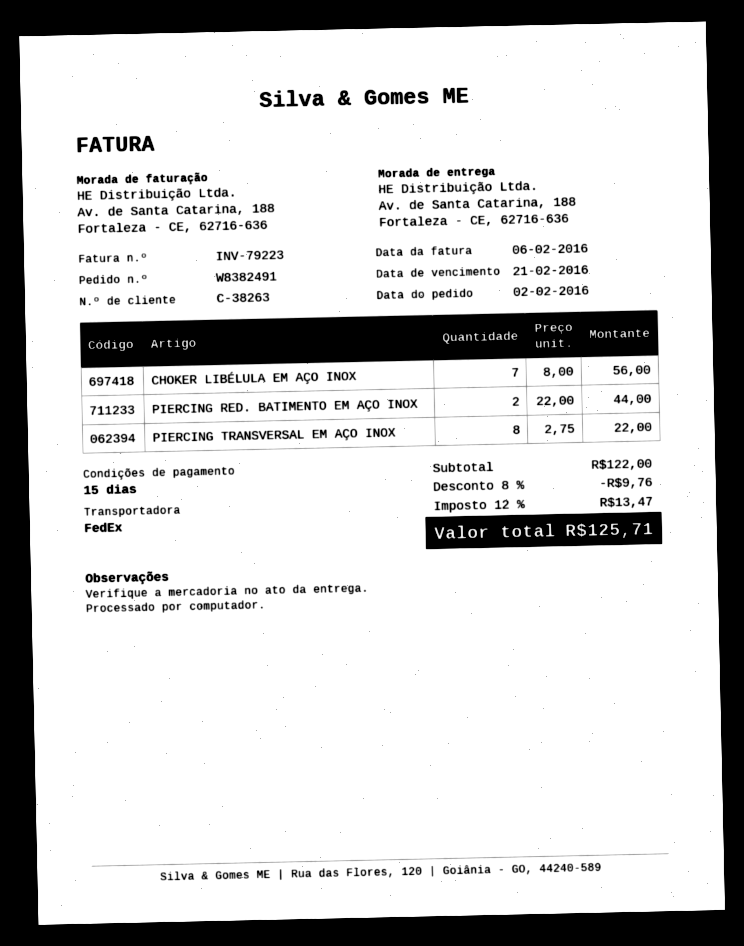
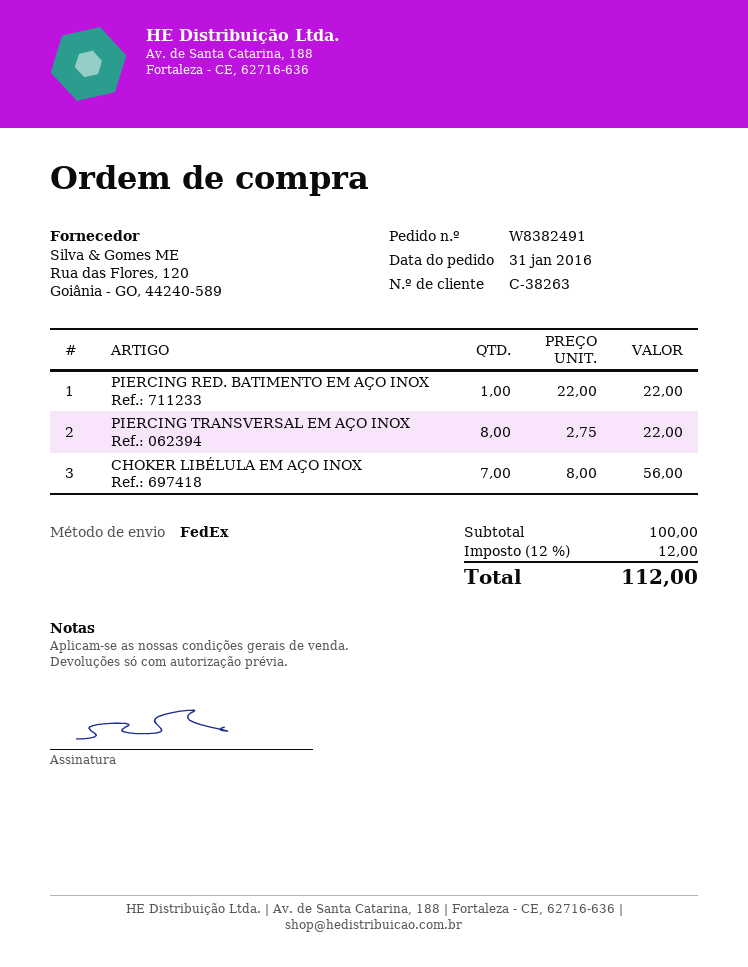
order date: 2016-02-02 -> 2016-01-31
PIERCING RED. BATIMENTO EM AÇO INOX: 2 x 22.00 = 44.00 -> 1 x 22.00 = 22.00
subtotal: 122.00 -> 100.00
discount: 8% = 9.76 -> none
tax: 12% = 13.47 -> 12% = 12.00
total: 125.71 -> 112.00

